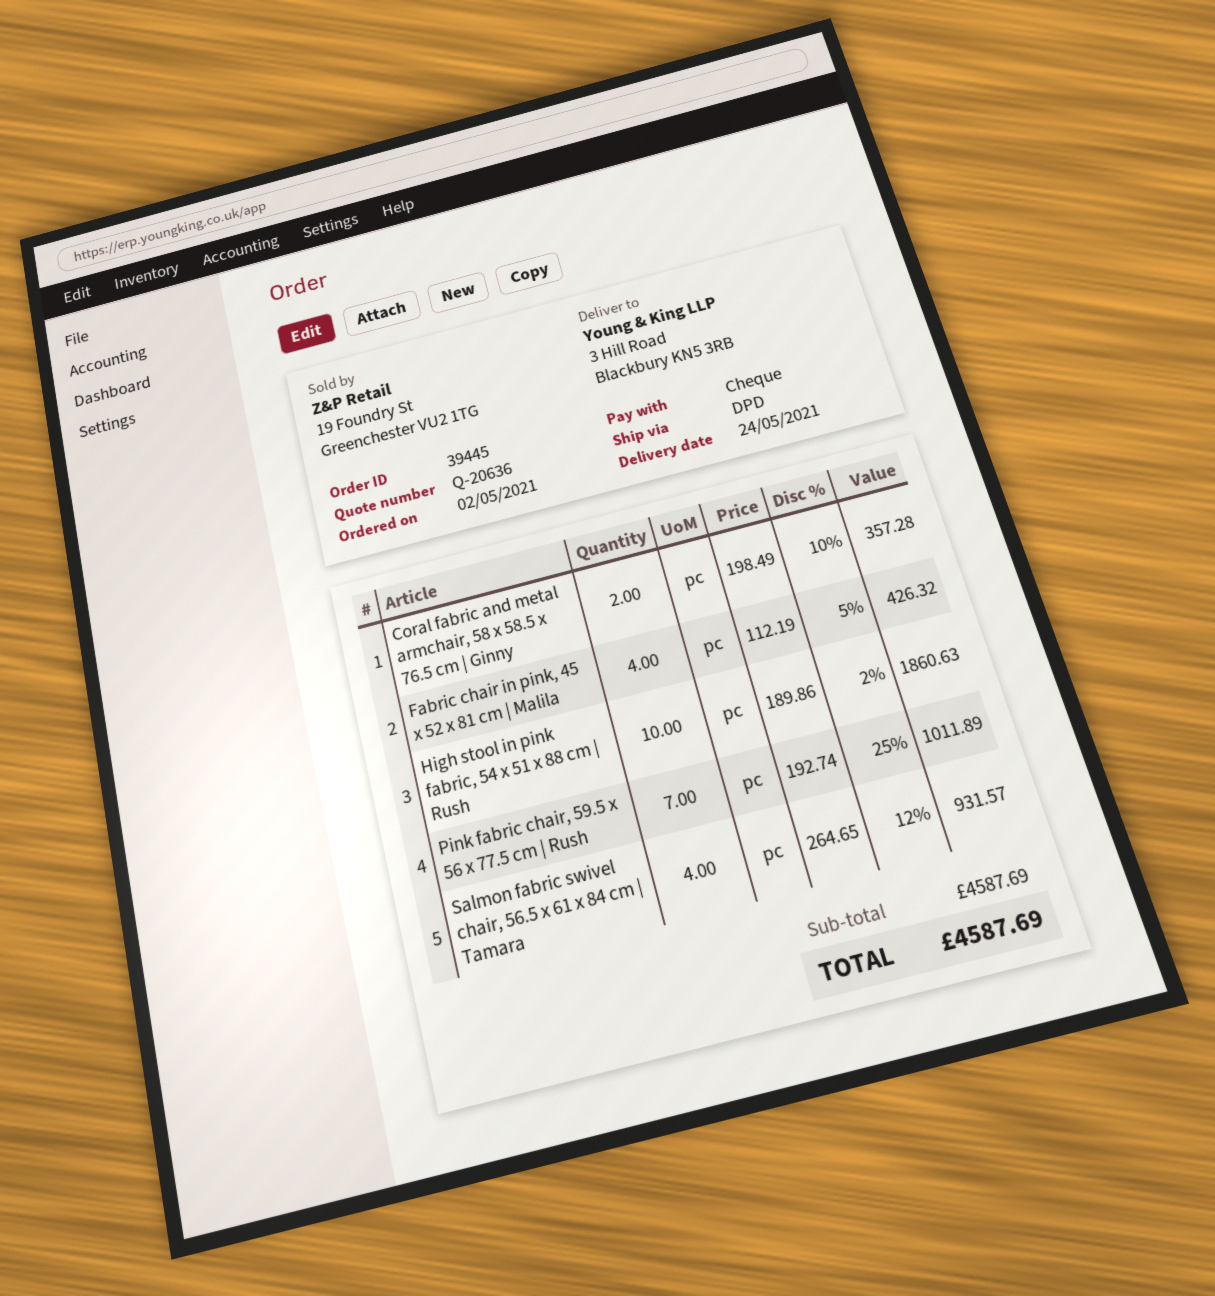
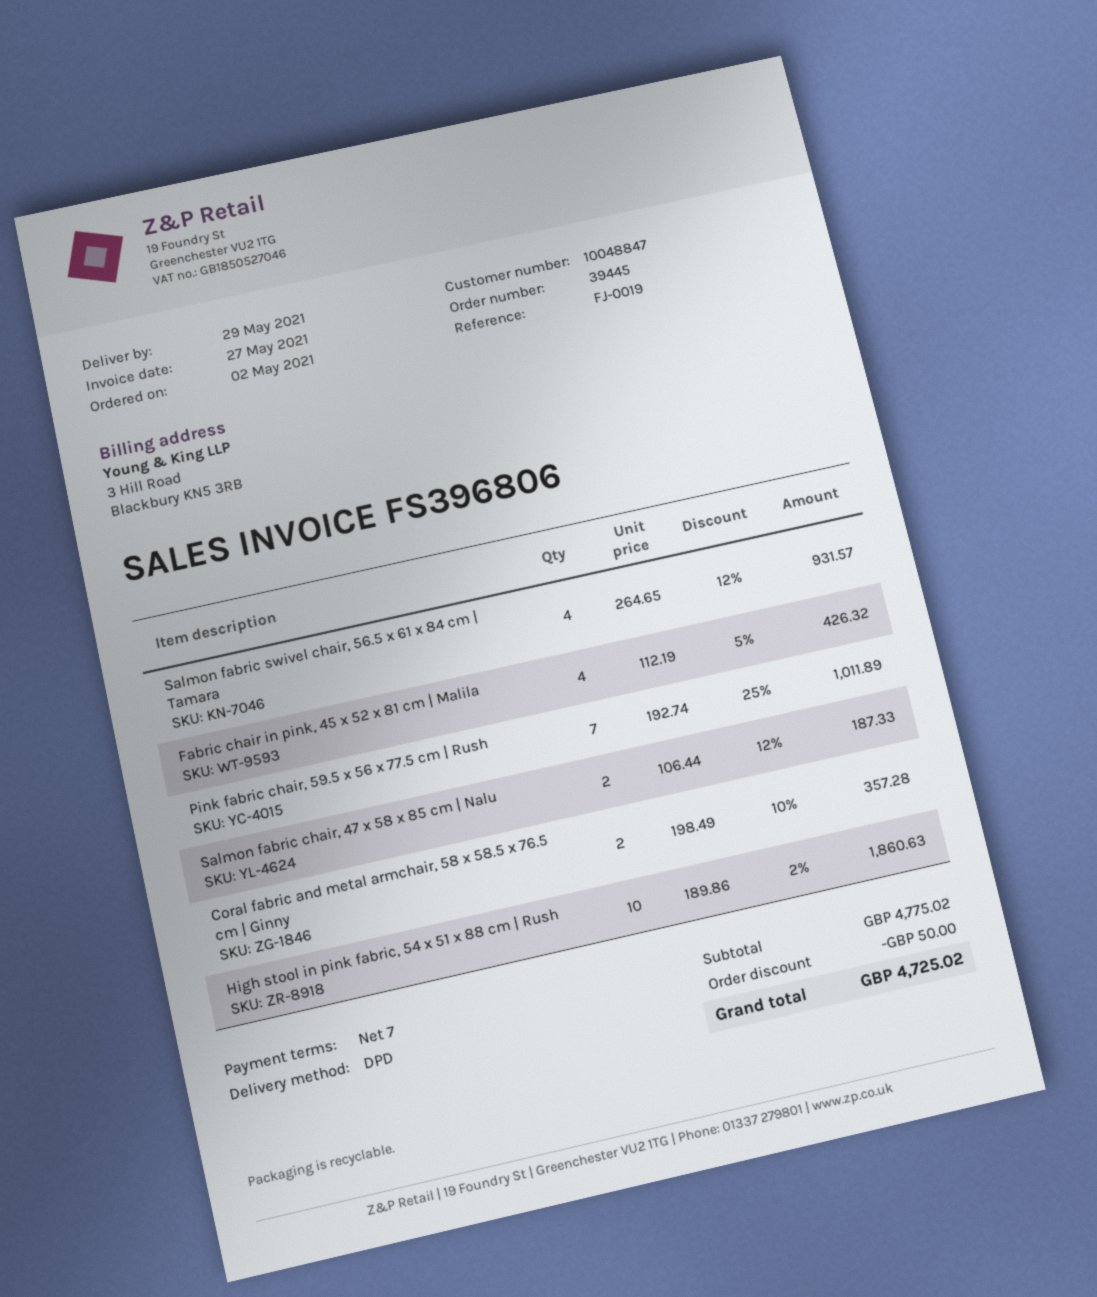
delivery date: 2021-05-24 -> 2021-05-29
Salmon fabric chair, 47 x 58 x 85 cm | Nalu: none -> 2 x 106.44 - 12% = 187.33
subtotal: 4587.69 -> 4775.02
discount: none -> 50.00
total: 4587.69 -> 4725.02

